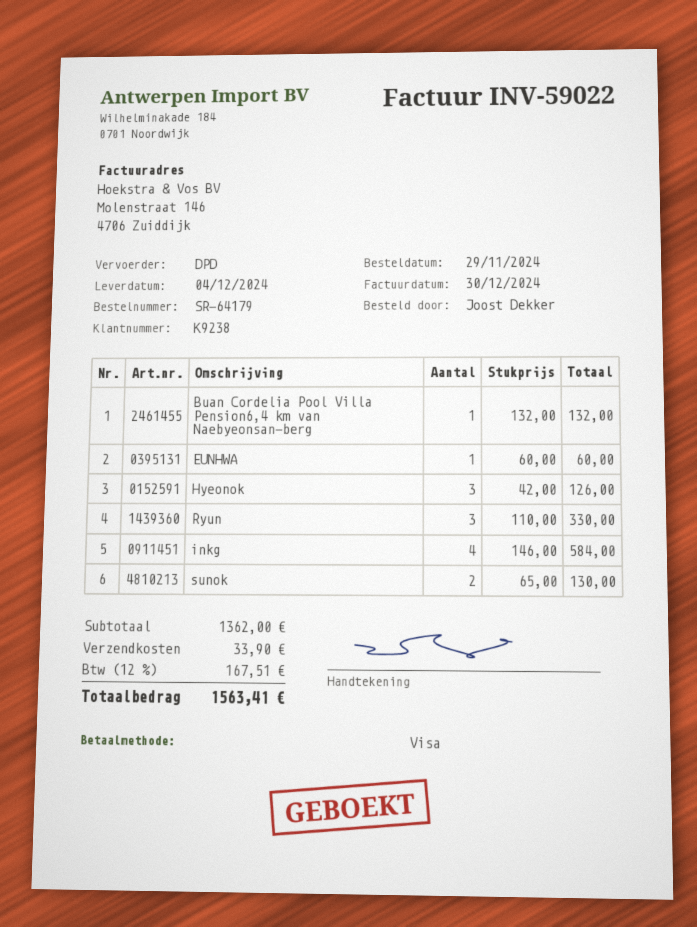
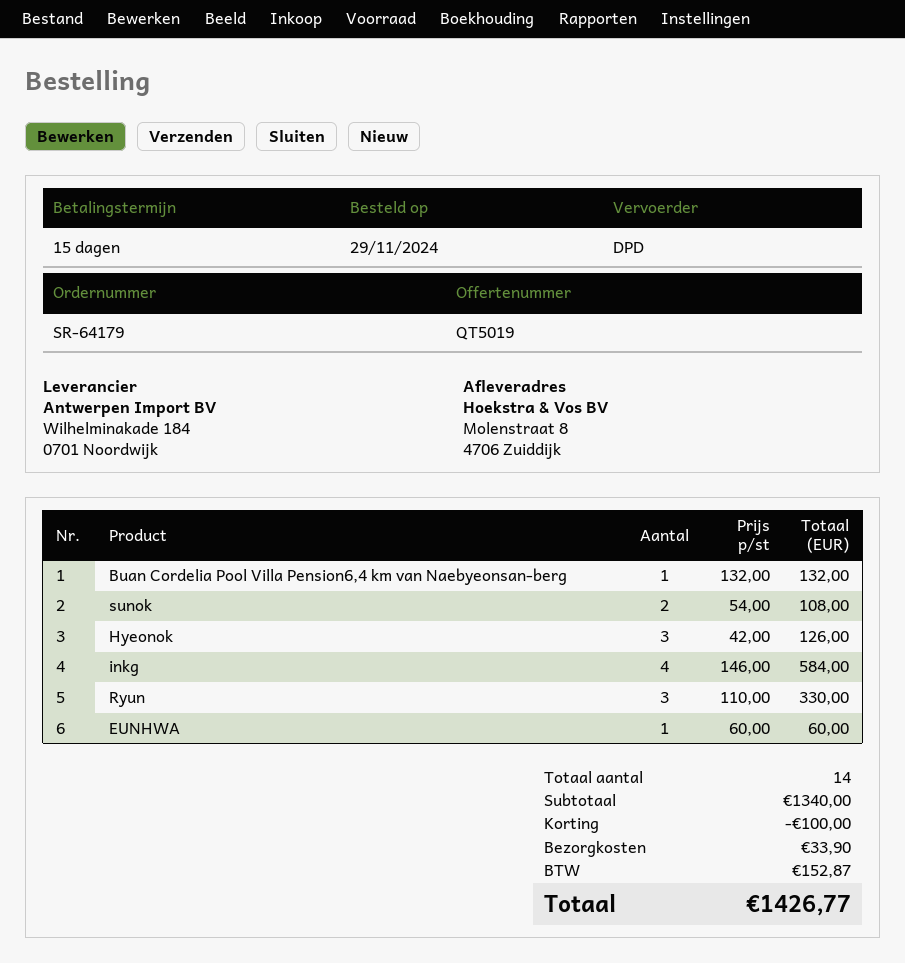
sunok: 2 x 65.00 = 130.00 -> 2 x 54.00 = 108.00
subtotal: 1362.00 -> 1340.00
discount: none -> 100.00
tax: 167.51 -> 152.87
total: 1563.41 -> 1426.77

